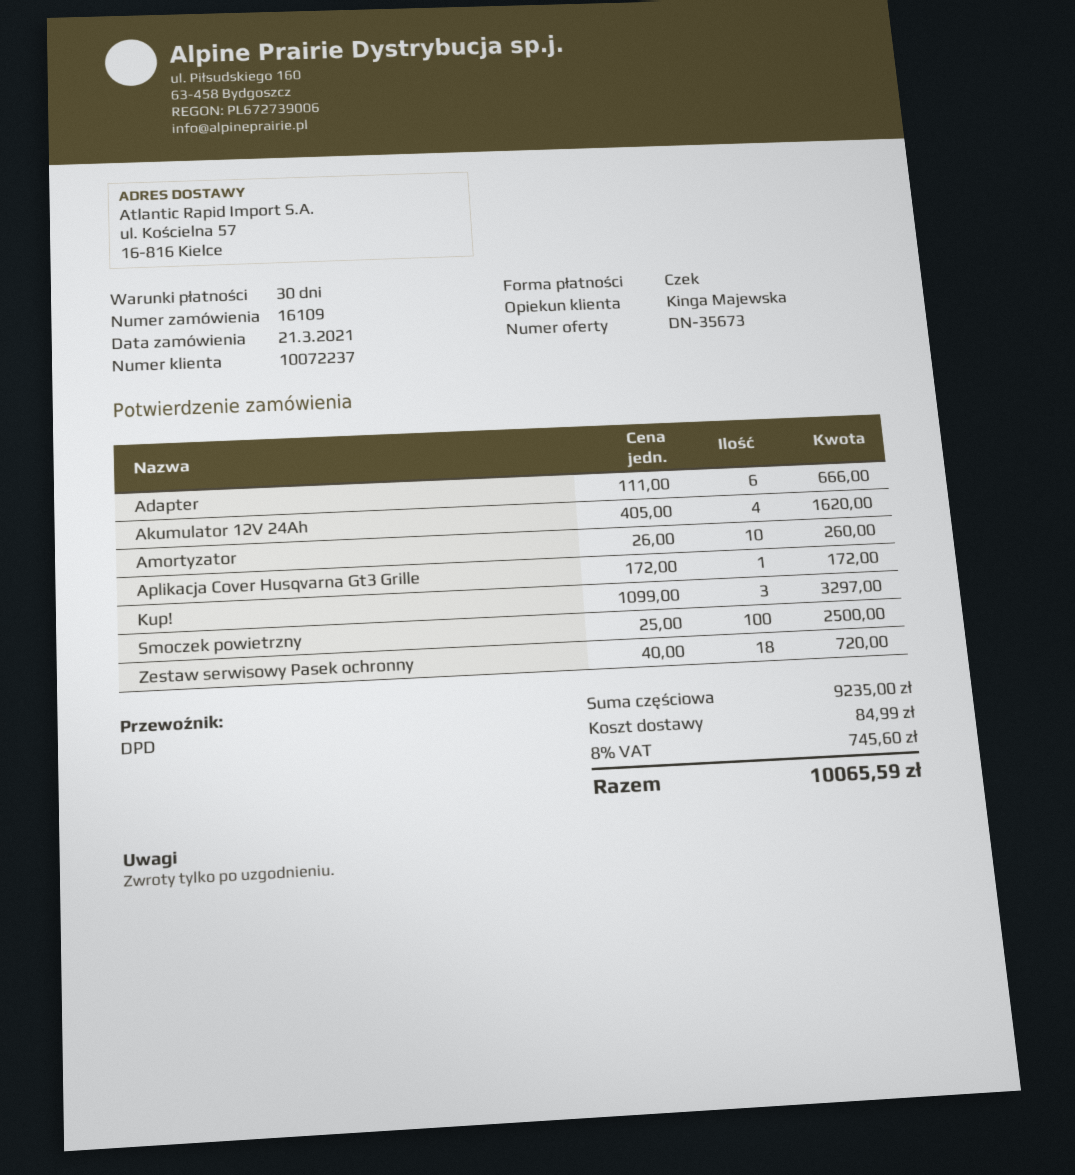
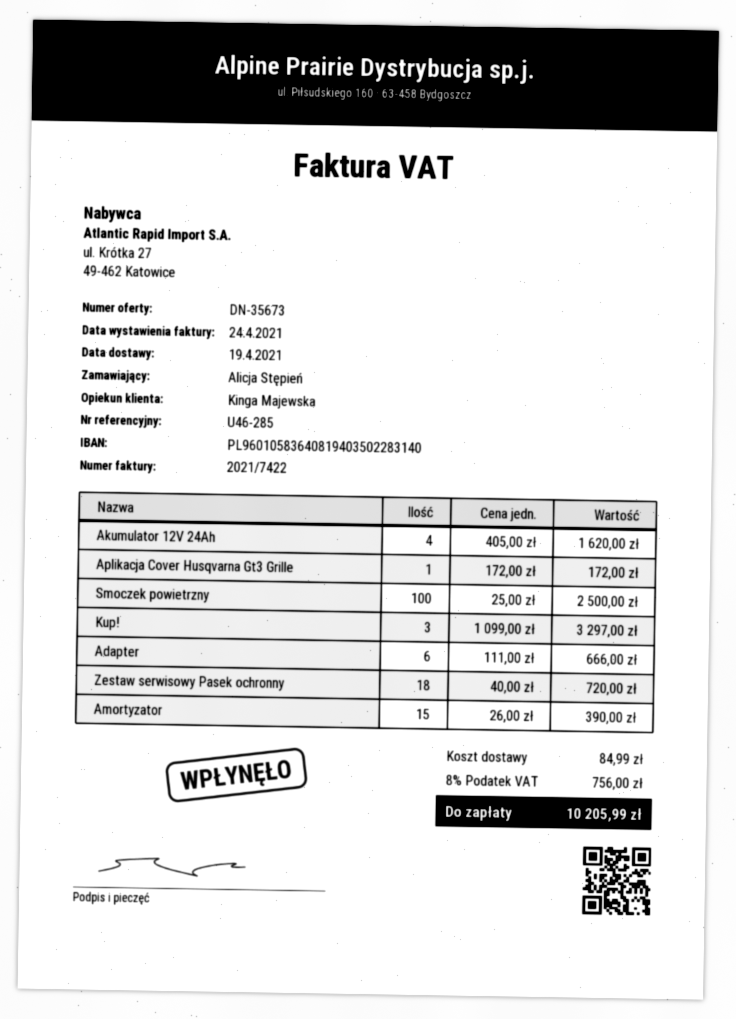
Amortyzator: 10 x 26.00 = 260.00 -> 15 x 26.00 = 390.00
tax: 8% = 745.60 -> 8% = 756.00
total: 10065.59 -> 10205.99

